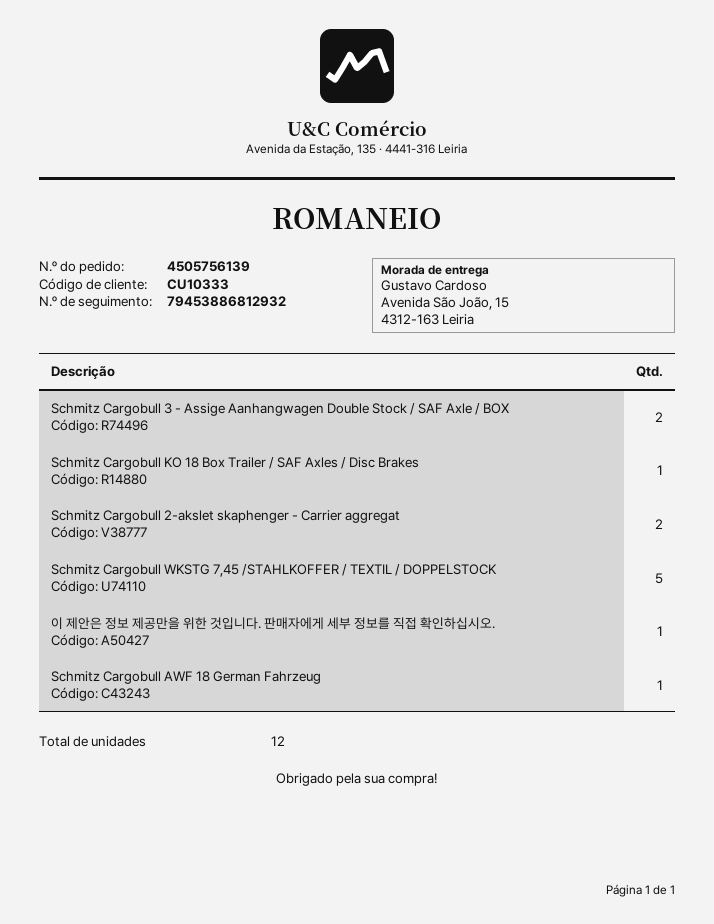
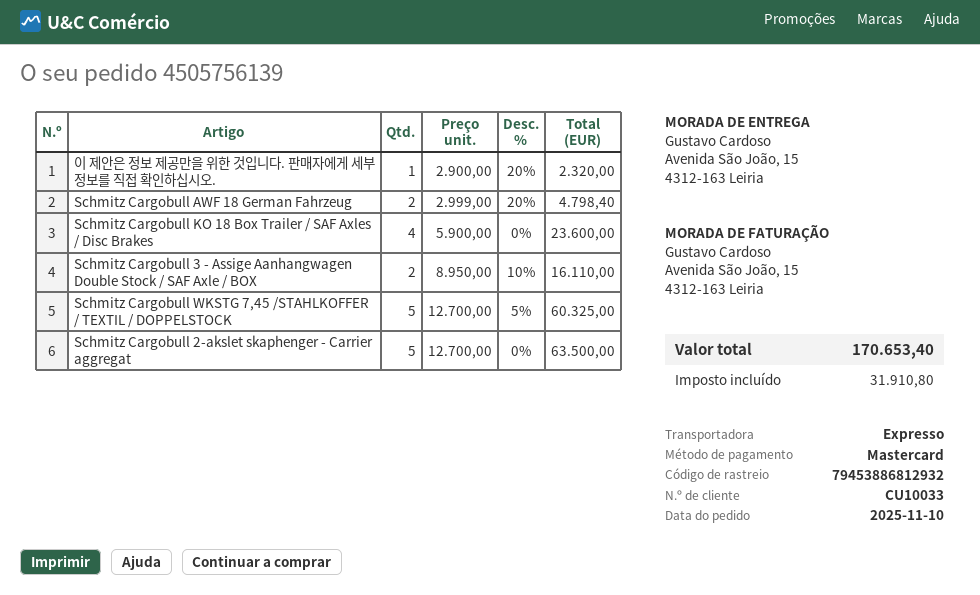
customer number: CU10333 -> CU10033
Schmitz Cargobull KO 18 Box Trailer / SAF Axles / Disc Brakes: 1 -> 4
Schmitz Cargobull 2-akslet skaphenger - Carrier aggregat: 2 -> 5
Schmitz Cargobull AWF 18 German Fahrzeug: 1 -> 2

